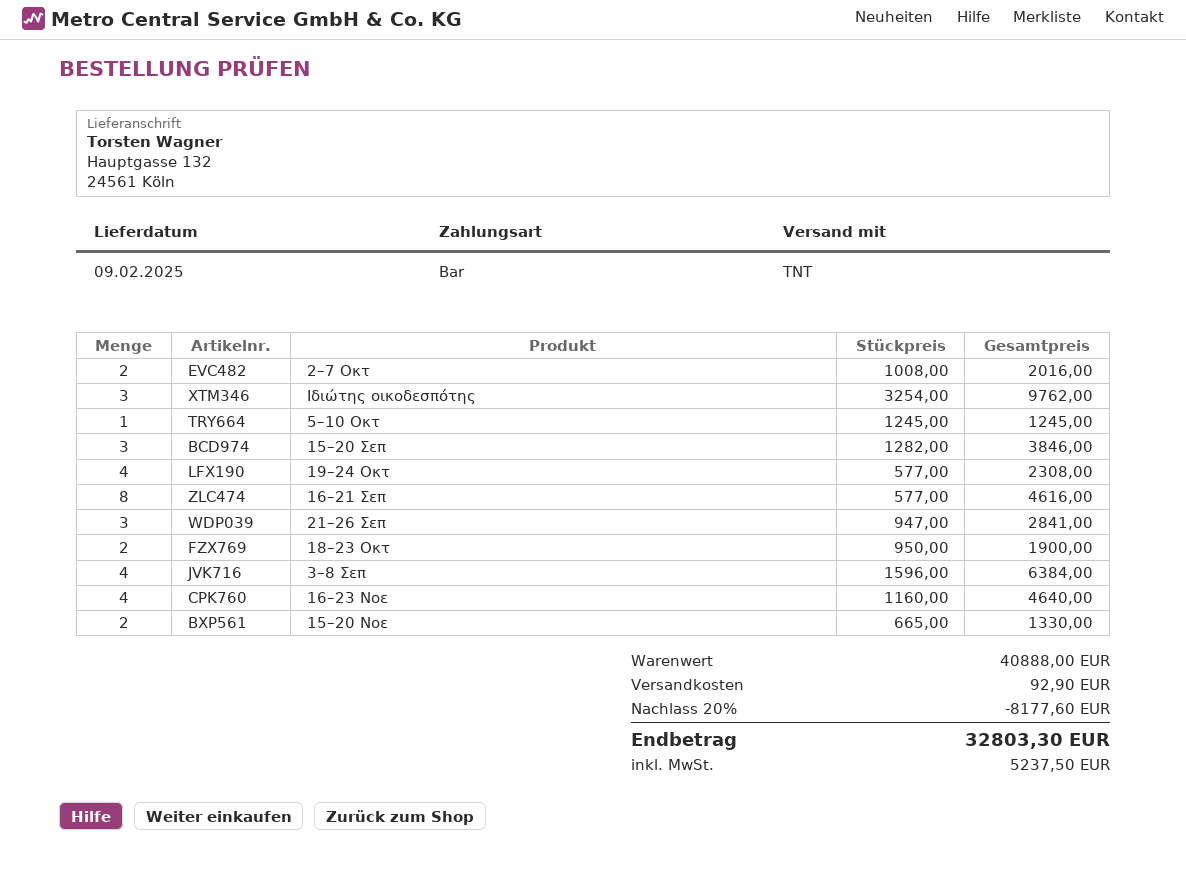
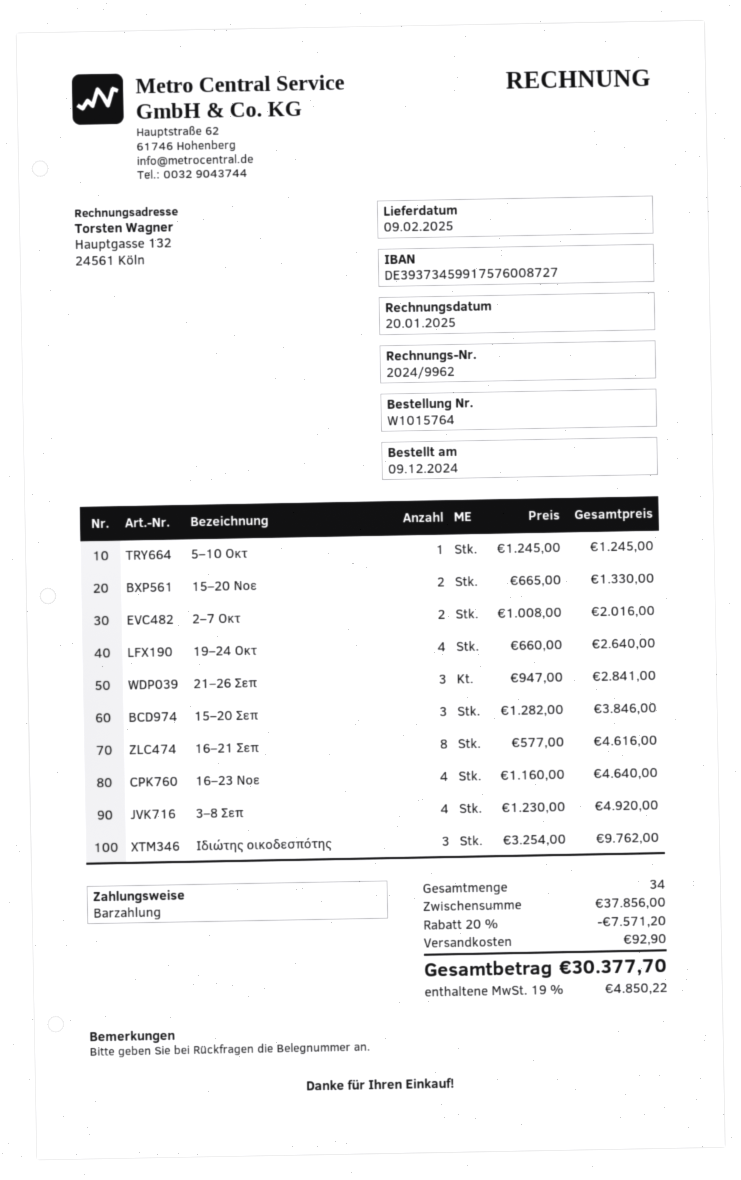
19–24 Οκτ: 4 x 577.00 = 2308.00 -> 4 x 660.00 = 2640.00
18–23 Οκτ: 2 x 950.00 = 1900.00 -> none
3–8 Σεπ: 4 x 1596.00 = 6384.00 -> 4 x 1230.00 = 4920.00
subtotal: 40888.00 -> 37856.00
discount: 20% = 8177.60 -> 20% = 7571.20
tax: 5237.50 -> 4850.22
total: 32803.30 -> 30377.70

